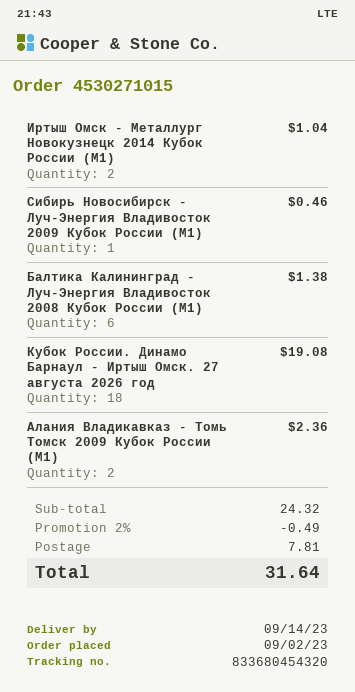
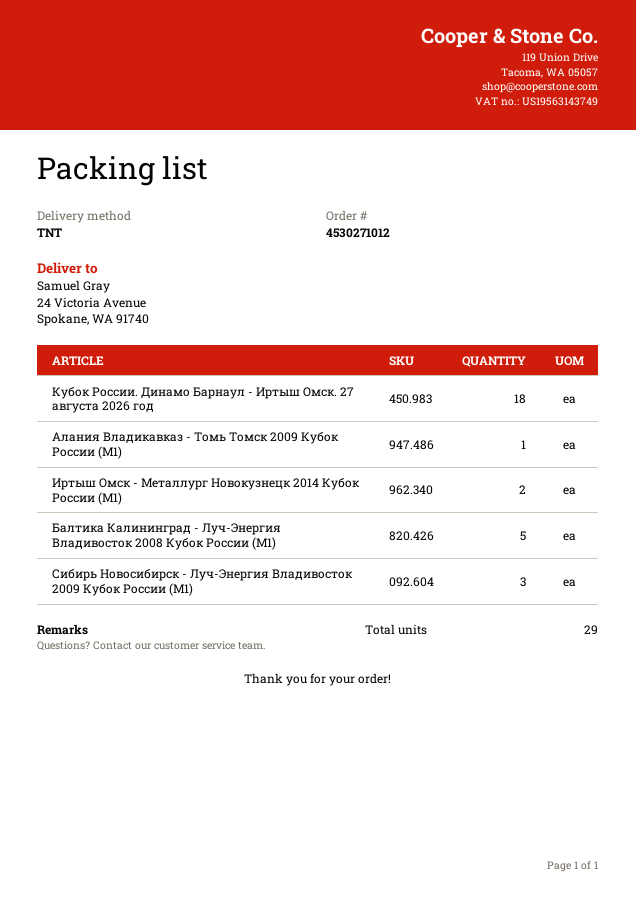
order number: 4530271015 -> 4530271012
Сибирь Новосибирск - Луч-Энергия Владивосток 2009 Кубок России (М1): 1 -> 3
Балтика Калининград - Луч-Энергия Владивосток 2008 Кубок России (М1): 6 -> 5
Алания Владикавказ - Томь Томск 2009 Кубок России (М1): 2 -> 1

